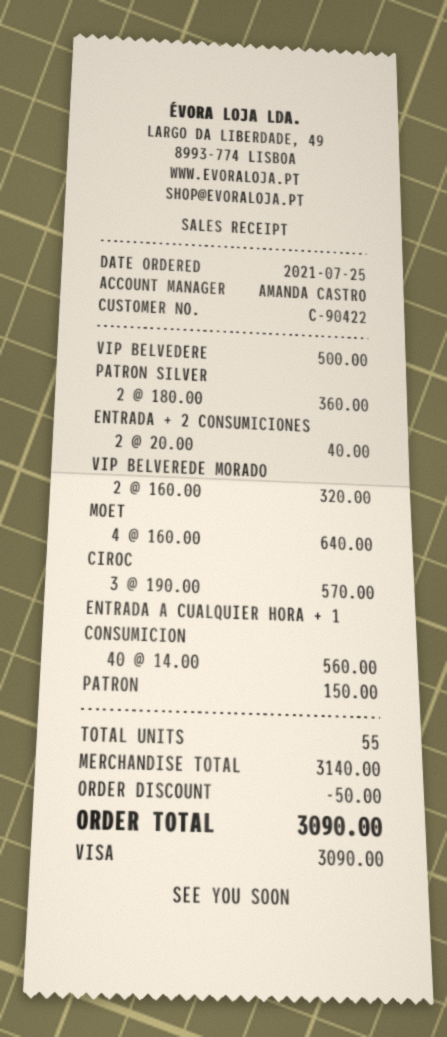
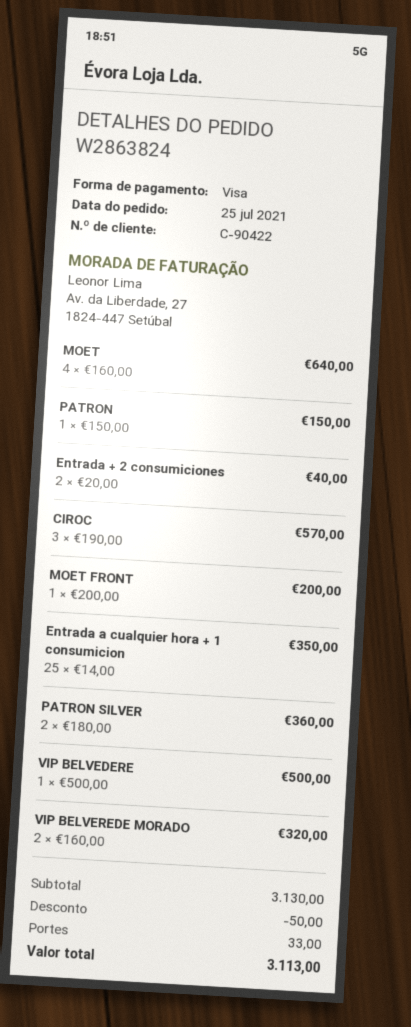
ENTRADA A CUALQUIER HORA + 1 CONSUMICION: 40 x 14.00 = 560.00 -> 25 x 14.00 = 350.00
MOET FRONT: none -> 1 x 200.00 = 200.00
subtotal: 3140.00 -> 3130.00
shipping: none -> 33.00
total: 3090.00 -> 3113.00

